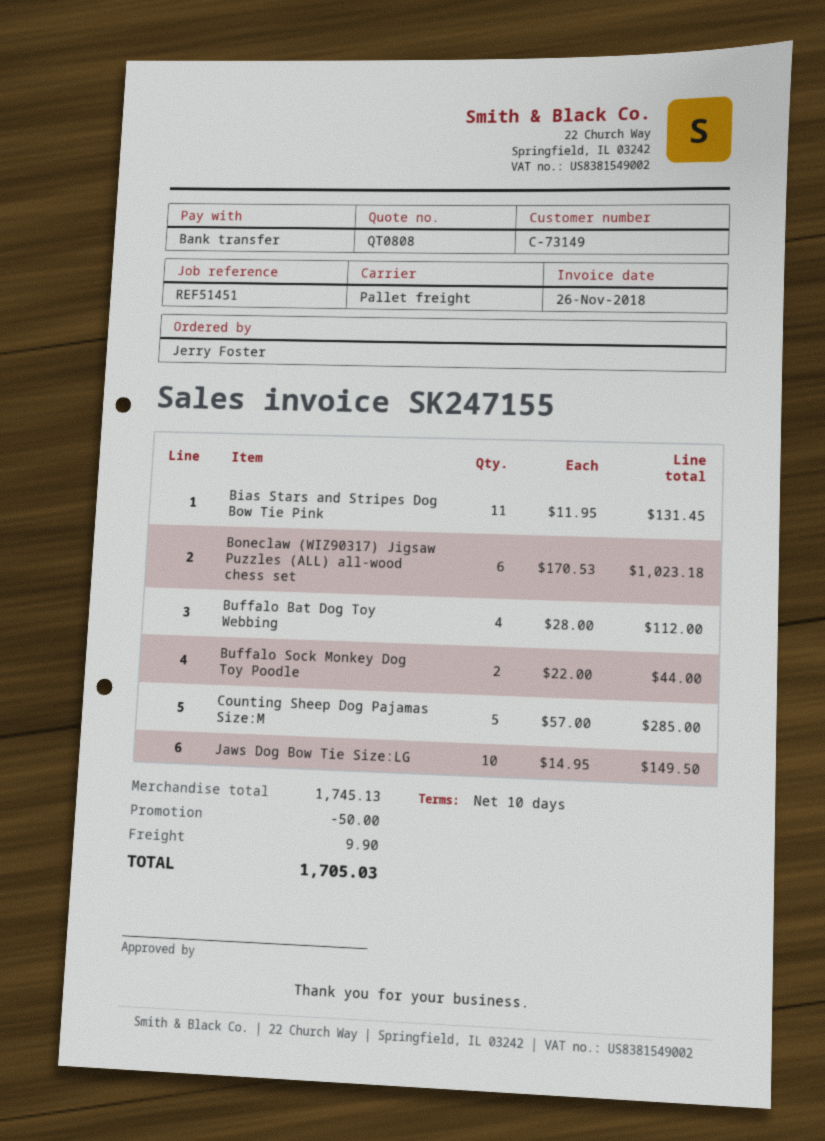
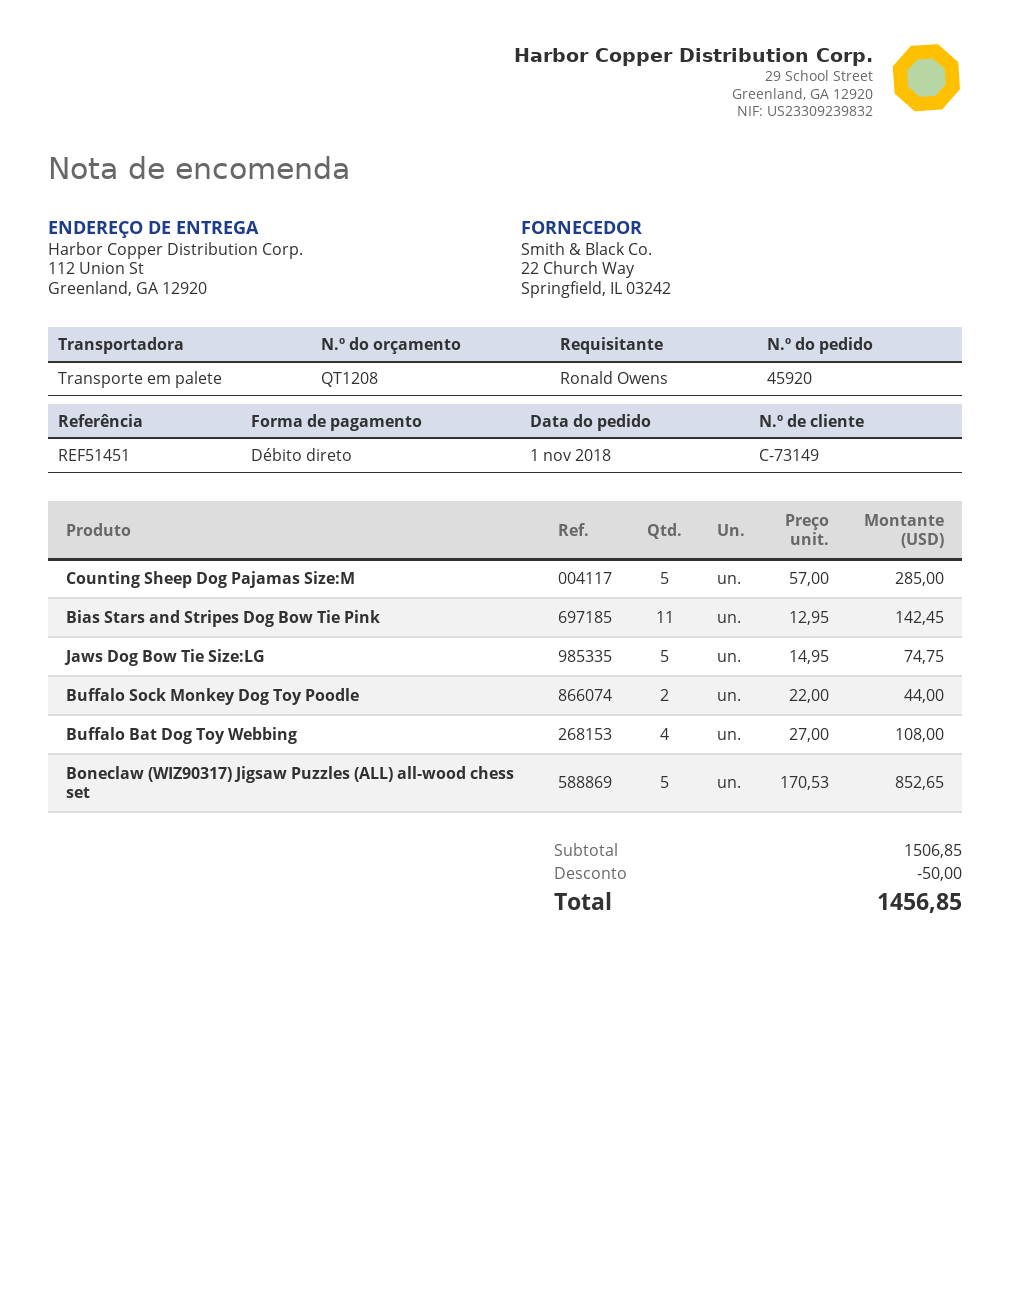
quote number: QT0808 -> QT1208
ordered by: Jerry Foster -> Ronald Owens
payment method: bank transfer -> direct debit
Bias Stars and Stripes Dog Bow Tie Pink: 11 x 11.95 = 131.45 -> 11 x 12.95 = 142.45
Boneclaw (WIZ90317) Jigsaw Puzzles (ALL) all-wood chess set: 6 x 170.53 = 1023.18 -> 5 x 170.53 = 852.65
Buffalo Bat Dog Toy Webbing: 4 x 28.00 = 112.00 -> 4 x 27.00 = 108.00
Jaws Dog Bow Tie Size:LG: 10 x 14.95 = 149.50 -> 5 x 14.95 = 74.75
subtotal: 1745.13 -> 1506.85
shipping: 9.90 -> none
total: 1705.03 -> 1456.85

